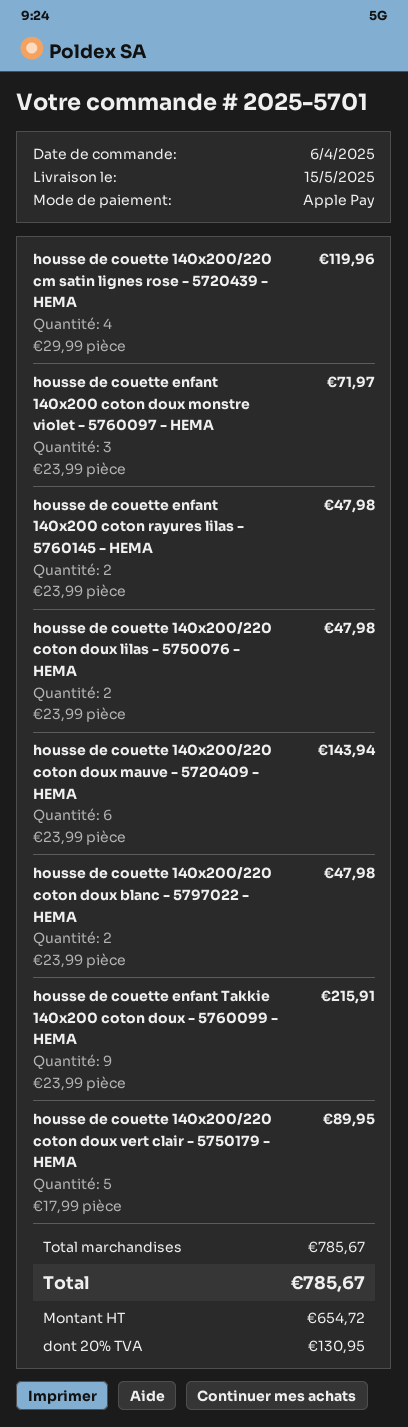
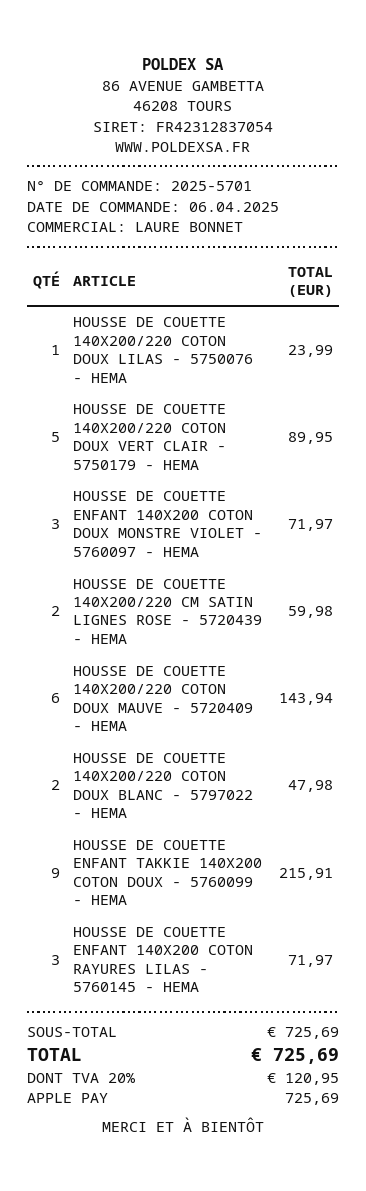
housse de couette 140x200/220 cm satin lignes rose - 5720439 - HEMA: 4 for 119.96 -> 2 for 59.98
housse de couette enfant 140x200 coton rayures lilas - 5760145 - HEMA: 2 for 47.98 -> 3 for 71.97
housse de couette 140x200/220 coton doux lilas - 5750076 - HEMA: 2 for 47.98 -> 1 for 23.99
subtotal: 785.67 -> 725.69
tax: 20% = 130.95 -> 20% = 120.95
total: 785.67 -> 725.69

